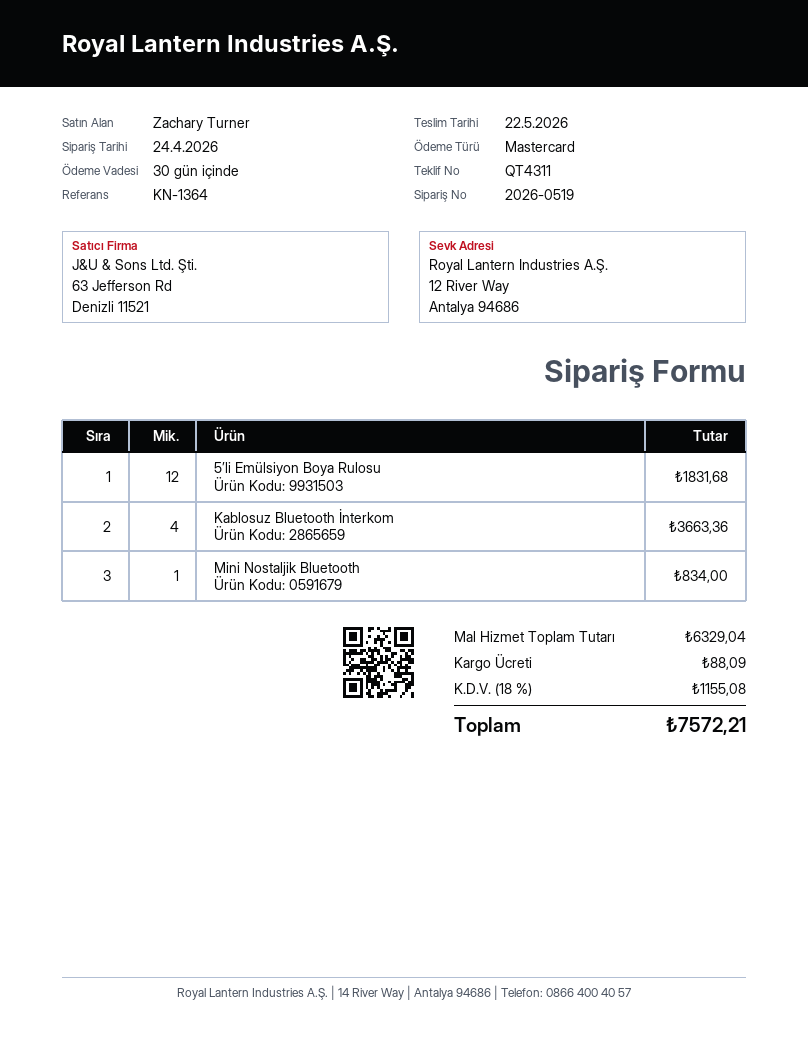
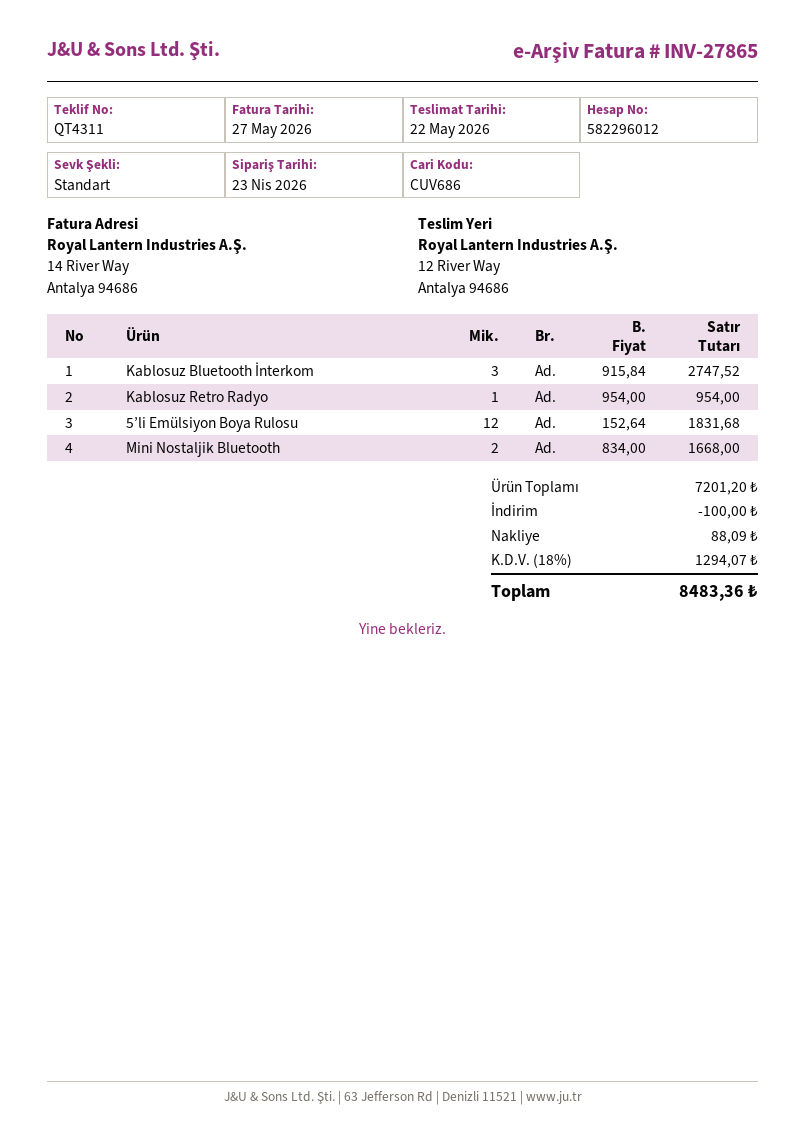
order date: 2026-04-24 -> 2026-04-23
Kablosuz Bluetooth İnterkom: 4 for 3663.36 -> 3 for 2747.52
Mini Nostaljik Bluetooth: 1 for 834.00 -> 2 for 1668.00
Kablosuz Retro Radyo: none -> 1 for 954.00
subtotal: 6329.04 -> 7201.20
discount: none -> 100.00
tax: 18% = 1155.08 -> 18% = 1294.07
total: 7572.21 -> 8483.36

